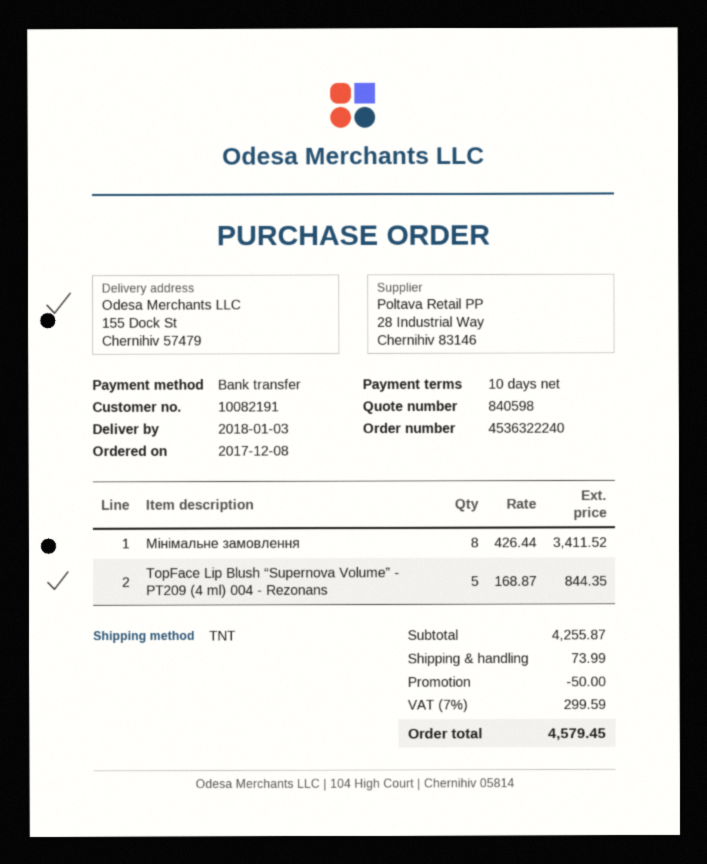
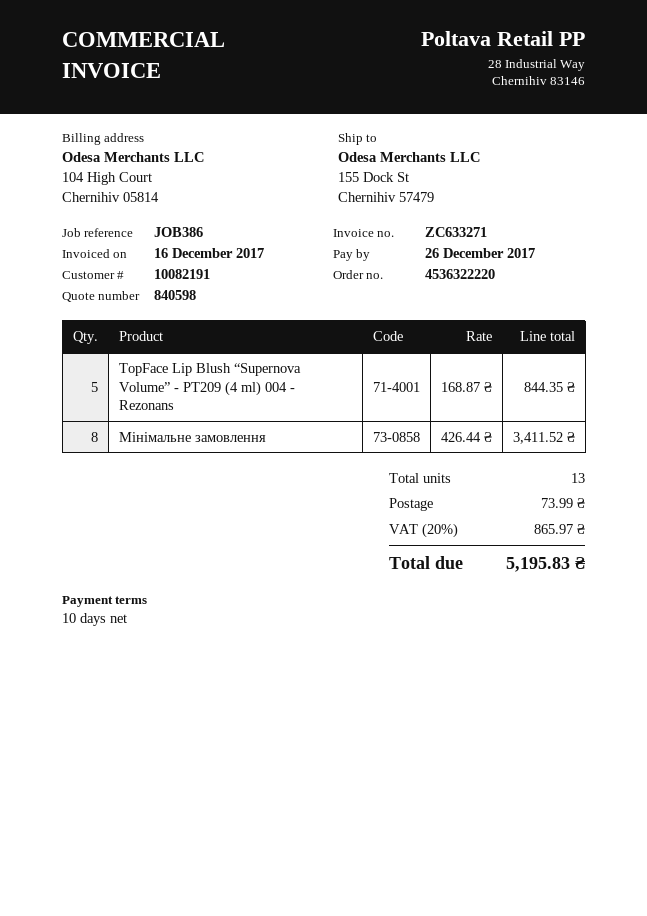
order number: 4536322240 -> 4536322220
discount: 50.00 -> none
tax: 7% = 299.59 -> 20% = 865.97
total: 4579.45 -> 5195.83

